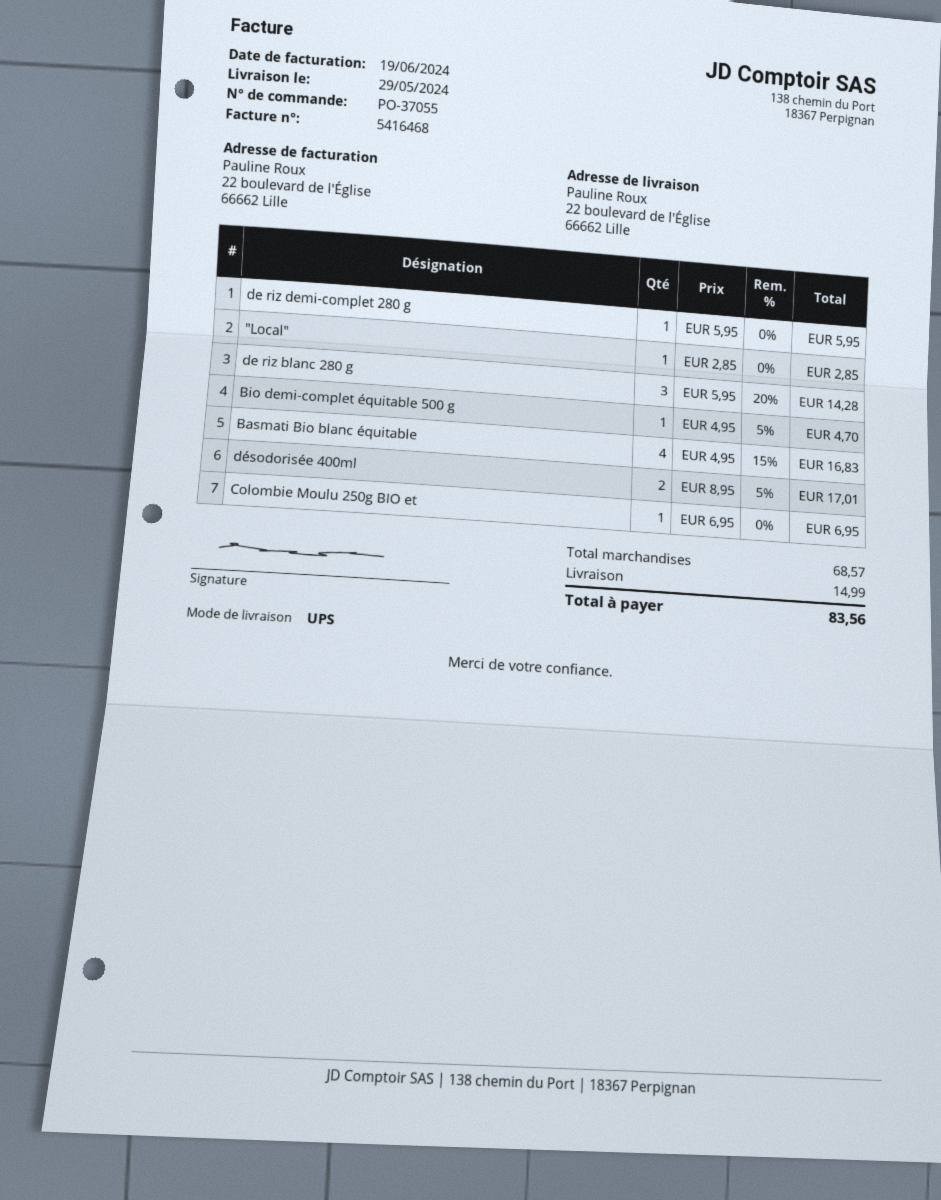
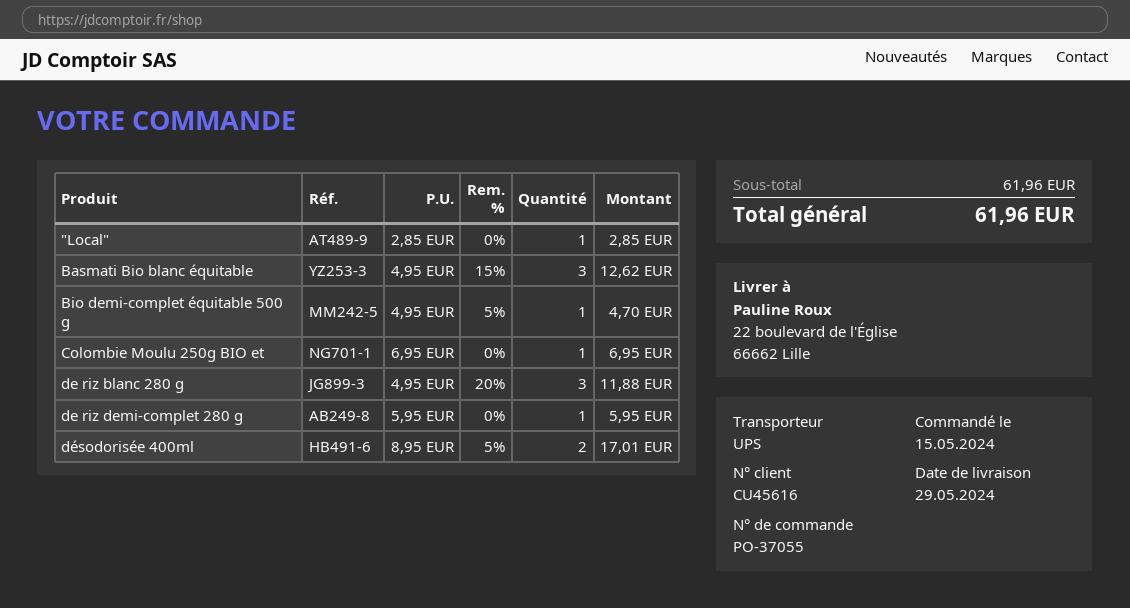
de riz blanc 280 g: 3 x 5.95 - 20% = 14.28 -> 3 x 4.95 - 20% = 11.88
Basmati Bio blanc équitable: 4 x 4.95 - 15% = 16.83 -> 3 x 4.95 - 15% = 12.62
subtotal: 68.57 -> 61.96
shipping: 14.99 -> none
total: 83.56 -> 61.96

